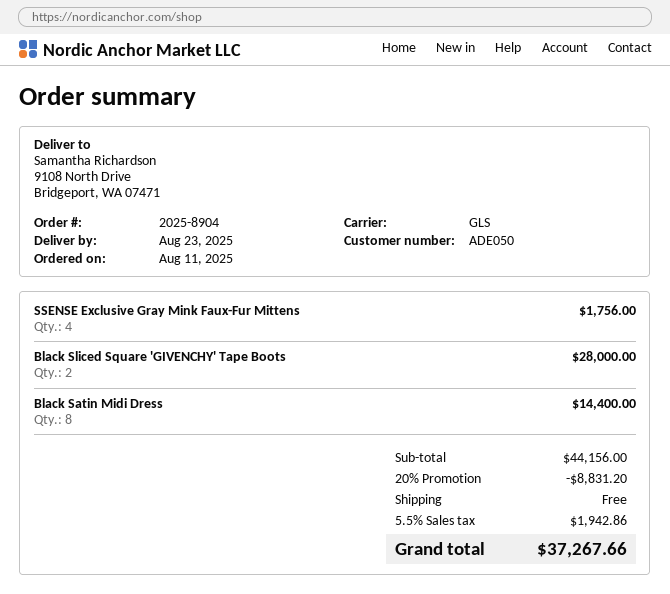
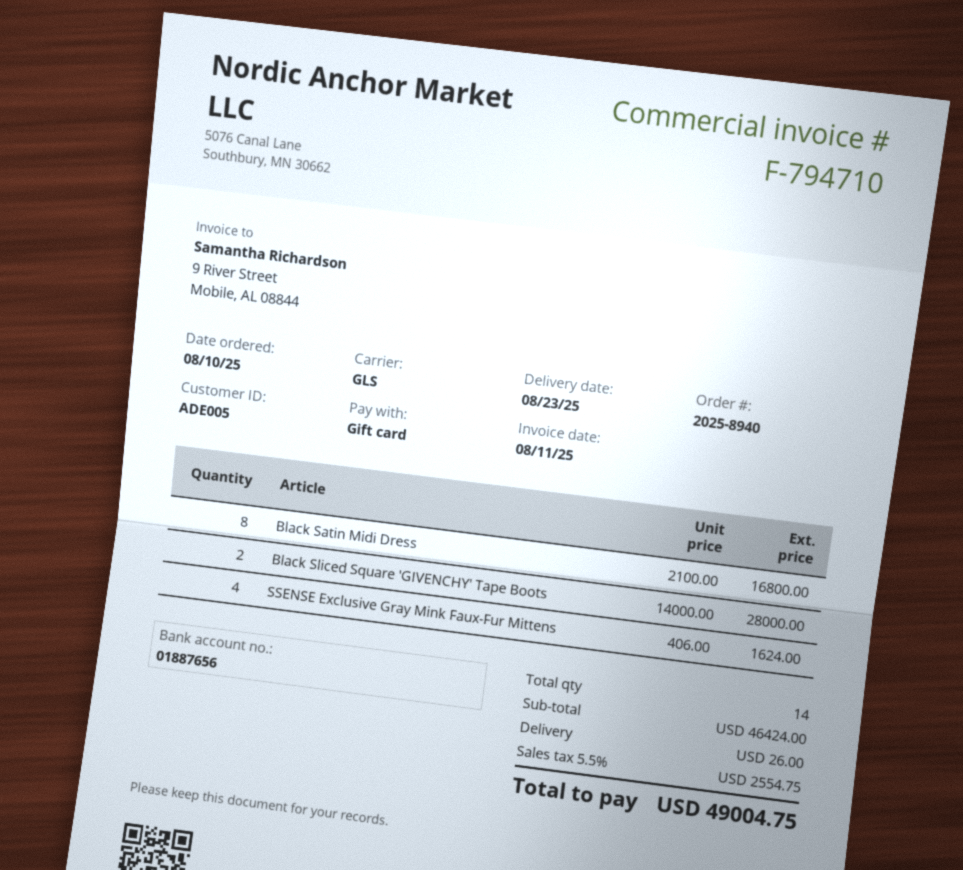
order number: 2025-8904 -> 2025-8940
order date: 2025-08-11 -> 2025-08-10
customer number: ADE050 -> ADE005
SSENSE Exclusive Gray Mink Faux-Fur Mittens: 4 for 1756.00 -> 4 for 1624.00
Black Satin Midi Dress: 8 for 14400.00 -> 8 for 16800.00
subtotal: 44156.00 -> 46424.00
discount: 20% = 8831.20 -> none
shipping: 0.00 -> 26.00
tax: 5.5% = 1942.86 -> 5.5% = 2554.75
total: 37267.66 -> 49004.75

